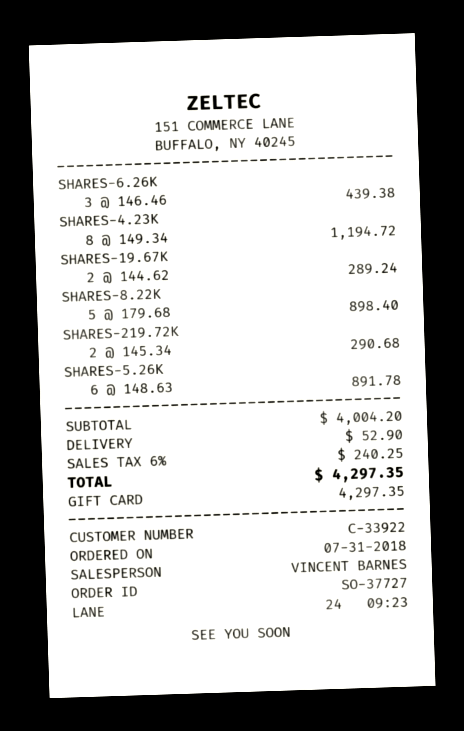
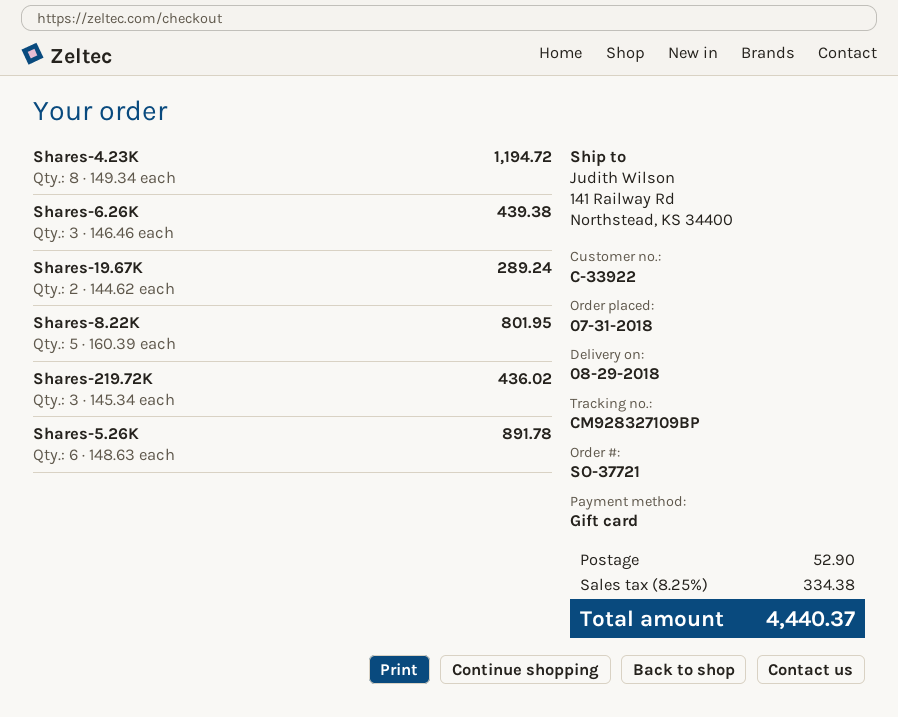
order number: SO-37727 -> SO-37721
SHARES-8.22K: 5 x 179.68 = 898.40 -> 5 x 160.39 = 801.95
SHARES-219.72K: 2 x 145.34 = 290.68 -> 3 x 145.34 = 436.02
tax: 6% = 240.25 -> 8.25% = 334.38
total: 4297.35 -> 4440.37

